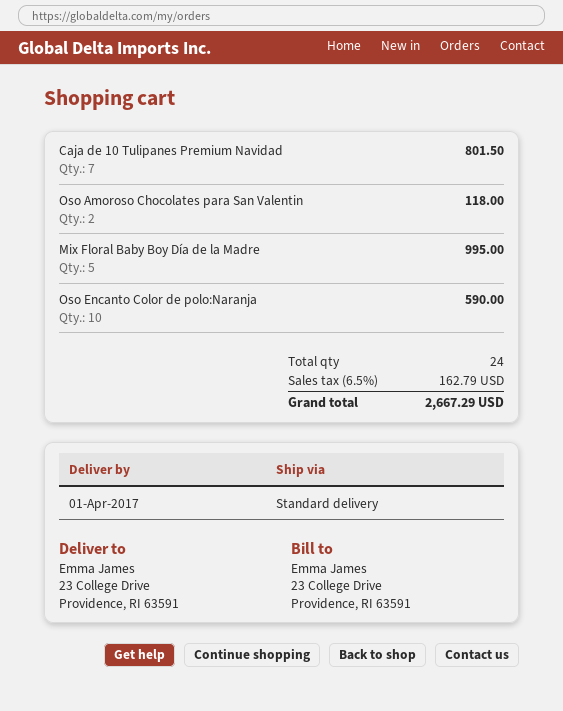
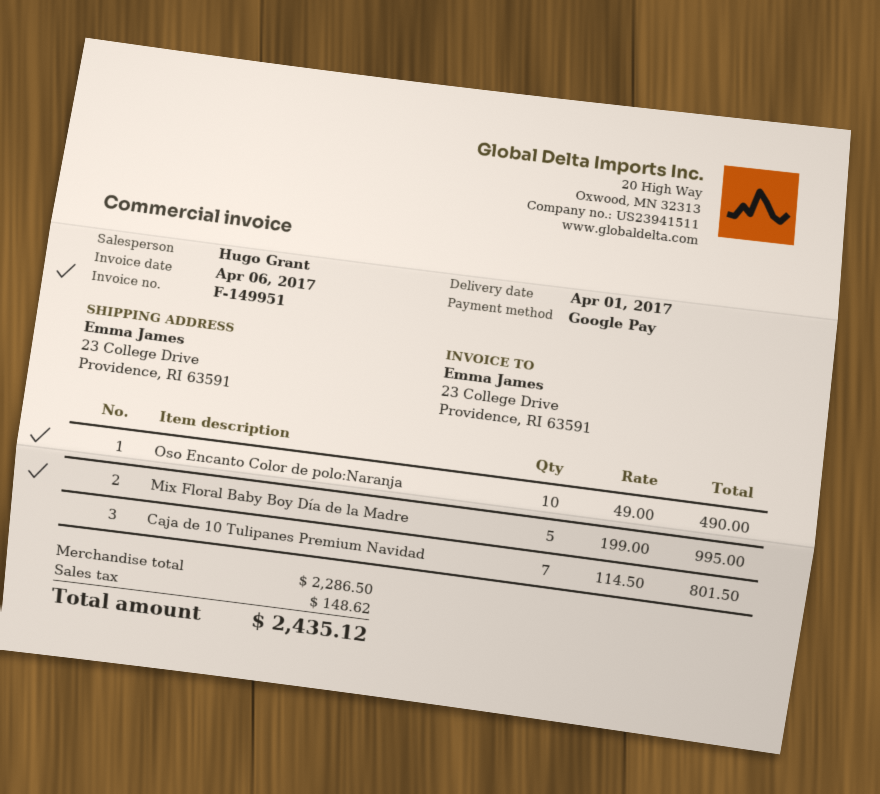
Oso Amoroso Chocolates para San Valentin: 2 for 118.00 -> none
Oso Encanto Color de polo:Naranja: 10 for 590.00 -> 10 for 490.00
tax: 162.79 -> 148.62
total: 2667.29 -> 2435.12

